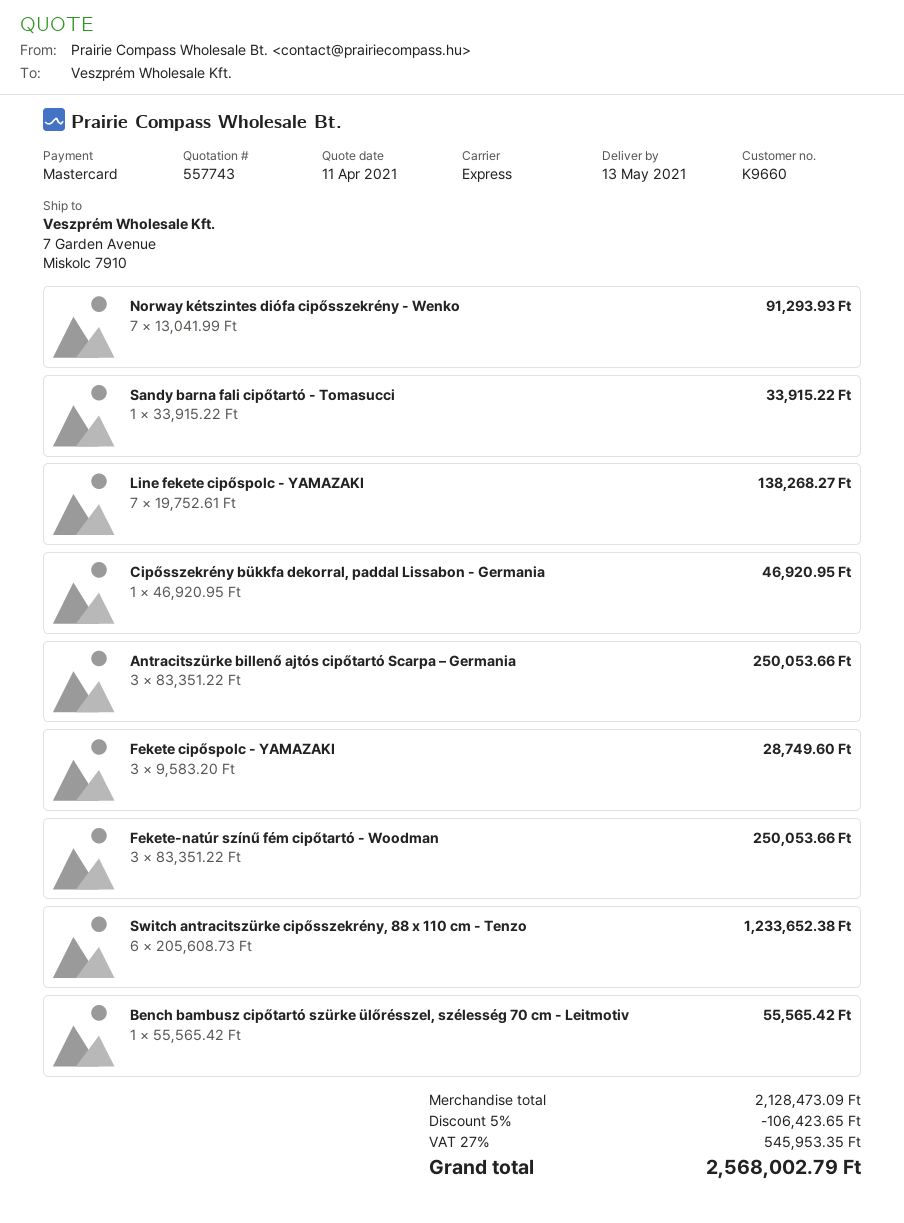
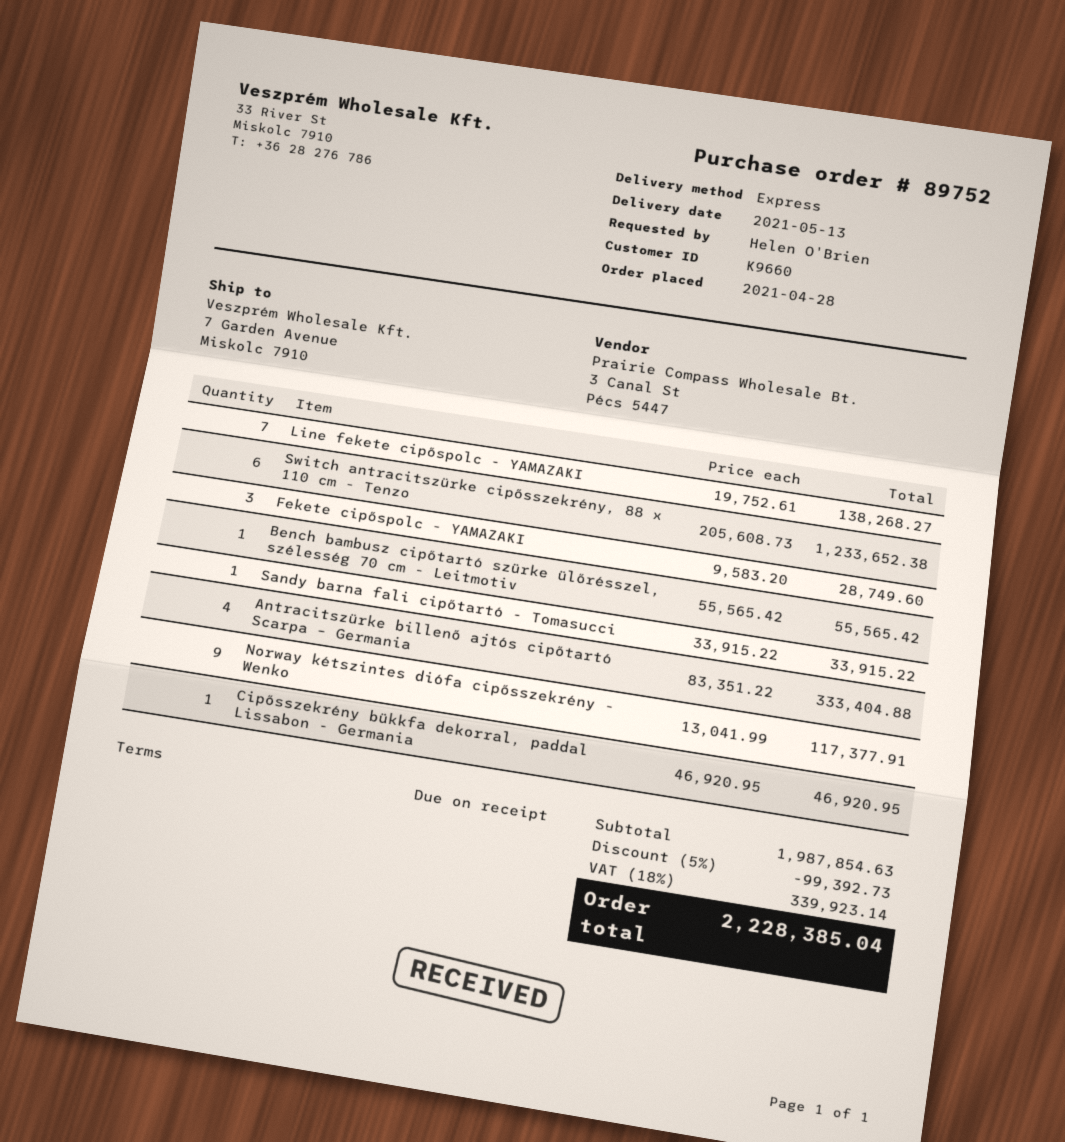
Norway kétszintes diófa cipősszekrény - Wenko: 7 x 13041.99 = 91293.93 -> 9 x 13041.99 = 117377.91
Antracitszürke billenő ajtós cipőtartó Scarpa – Germania: 3 x 83351.22 = 250053.66 -> 4 x 83351.22 = 333404.88
Fekete-natúr színű fém cipőtartó - Woodman: 3 x 83351.22 = 250053.66 -> none
subtotal: 2128473.09 -> 1987854.63
discount: 5% = 106423.65 -> 5% = 99392.73
tax: 27% = 545953.35 -> 18% = 339923.14
total: 2568002.79 -> 2228385.04

